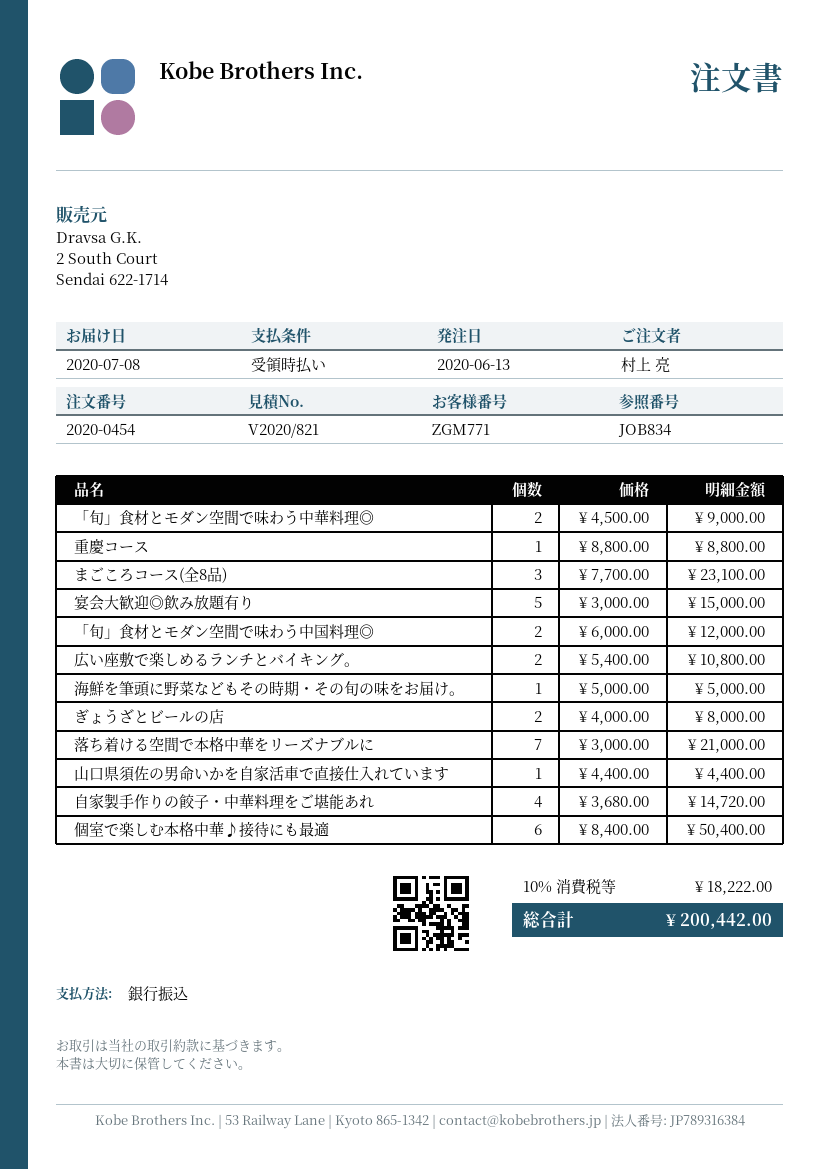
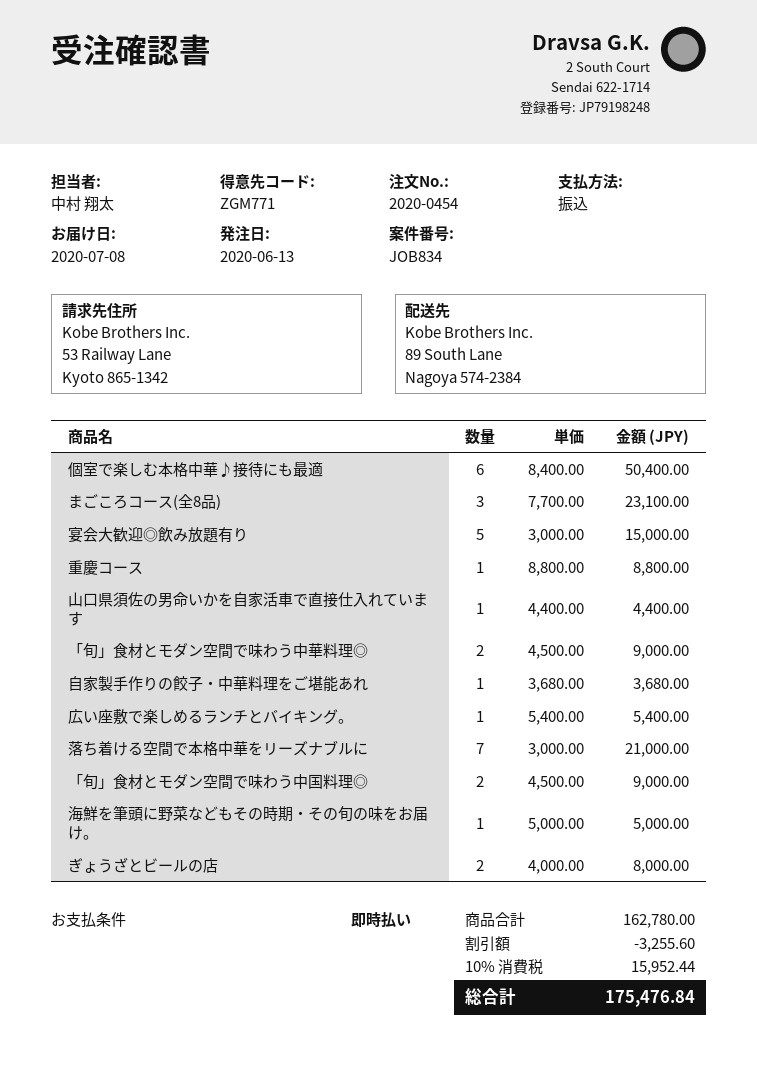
「旬」食材とモダン空間で味わう中国料理◎: 2 x 6000.00 = 12000.00 -> 2 x 4500.00 = 9000.00
広い座敷で楽しめるランチとバイキング。: 2 x 5400.00 = 10800.00 -> 1 x 5400.00 = 5400.00
自家製手作りの餃子・中華料理をご堪能あれ: 4 x 3680.00 = 14720.00 -> 1 x 3680.00 = 3680.00
discount: none -> 3255.60
tax: 10% = 18222.00 -> 10% = 15952.44
total: 200442.00 -> 175476.84

